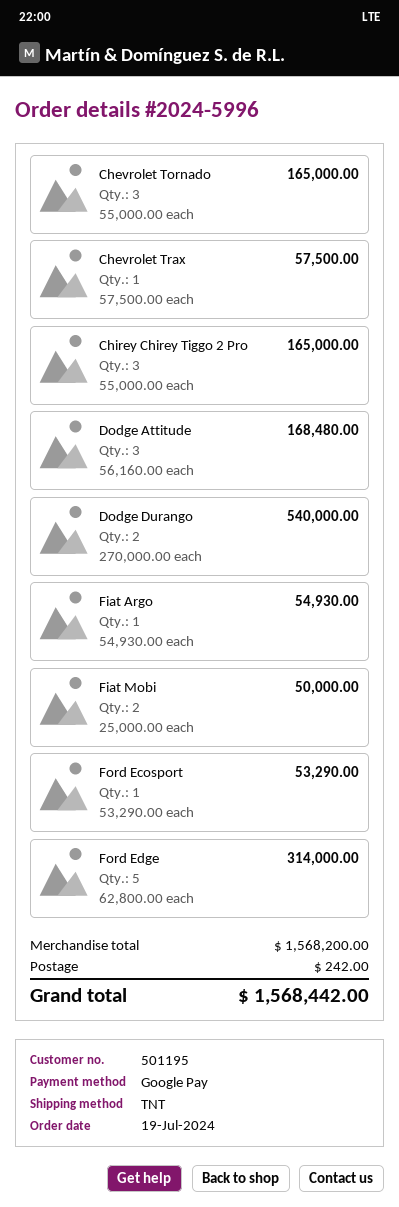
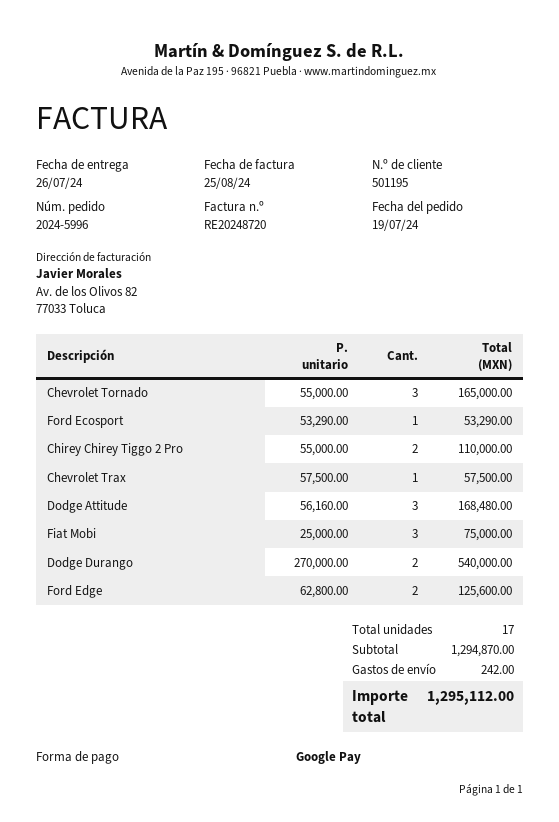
Chirey Chirey Tiggo 2 Pro: 3 x 55000.00 = 165000.00 -> 2 x 55000.00 = 110000.00
Fiat Argo: 1 x 54930.00 = 54930.00 -> none
Fiat Mobi: 2 x 25000.00 = 50000.00 -> 3 x 25000.00 = 75000.00
Ford Edge: 5 x 62800.00 = 314000.00 -> 2 x 62800.00 = 125600.00
subtotal: 1568200.00 -> 1294870.00
total: 1568442.00 -> 1295112.00

